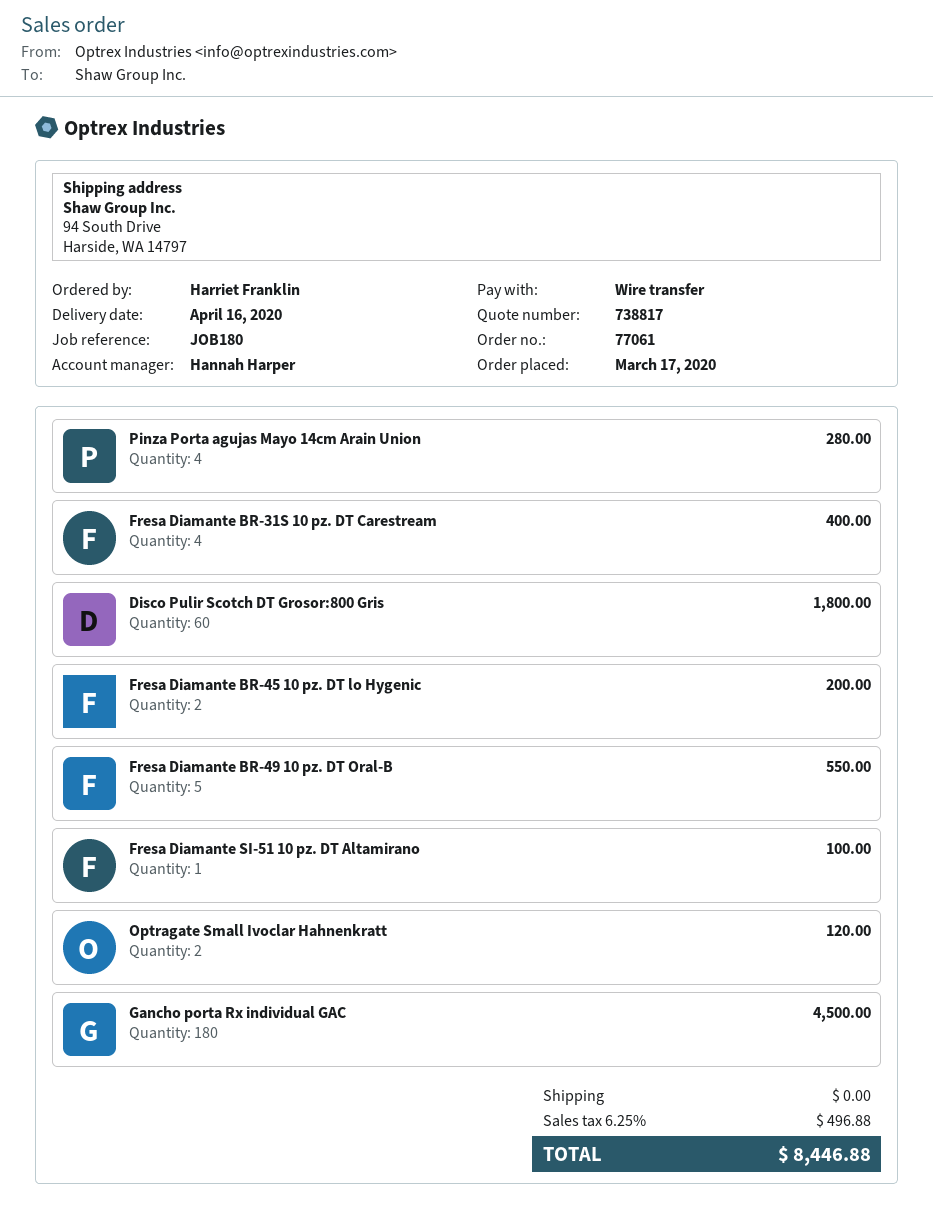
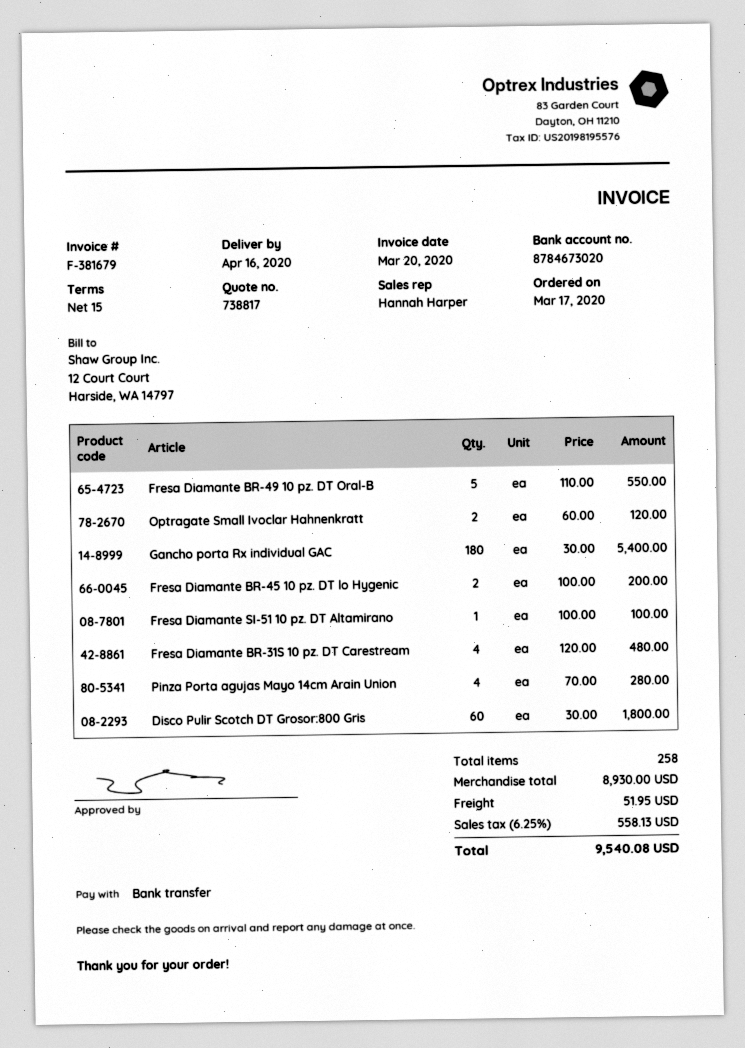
Fresa Diamante BR-31S 10 pz. DT Carestream: 4 for 400.00 -> 4 for 480.00
Gancho porta Rx individual GAC: 180 for 4500.00 -> 180 for 5400.00
shipping: 0.00 -> 51.95
tax: 6.25% = 496.88 -> 6.25% = 558.13
total: 8446.88 -> 9540.08

